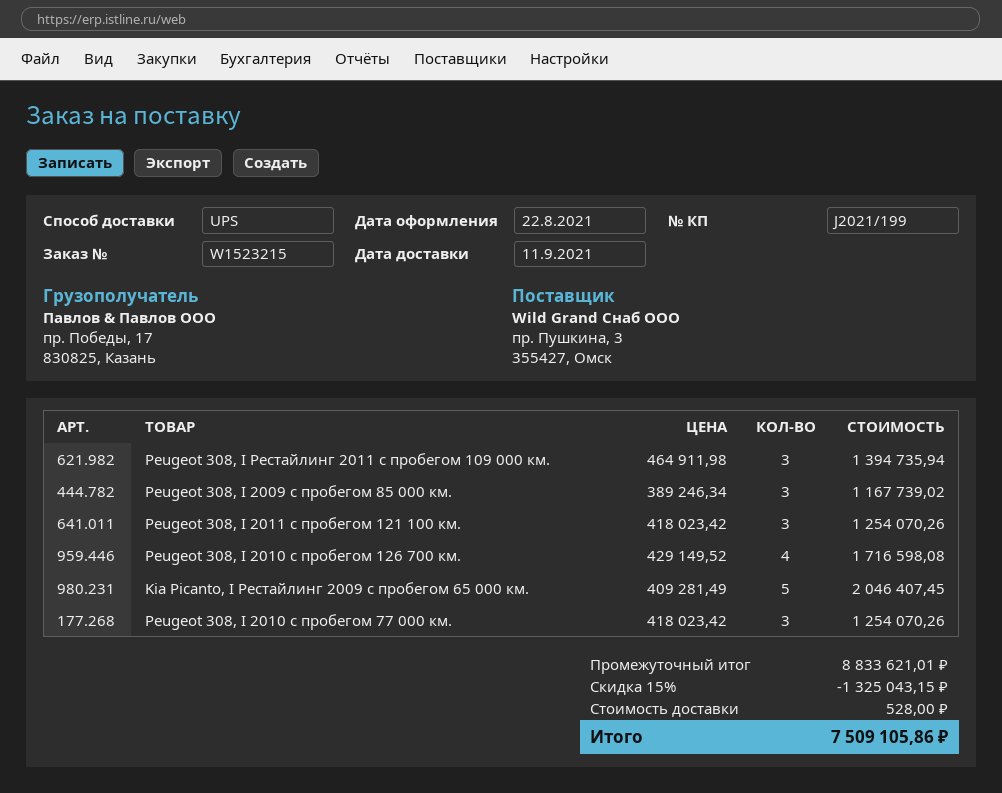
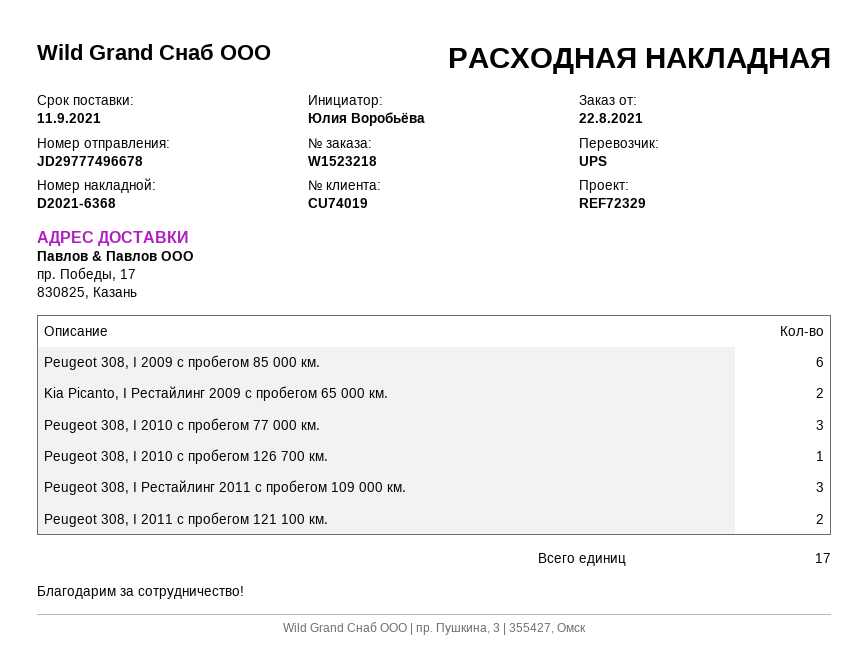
order number: W1523215 -> W1523218
Peugeot 308, I 2009 с пробегом 85 000 км.: 3 -> 6
Peugeot 308, I 2011 с пробегом 121 100 км.: 3 -> 2
Peugeot 308, I 2010 с пробегом 126 700 км.: 4 -> 1
Kia Picanto, I Рестайлинг 2009 с пробегом 65 000 км.: 5 -> 2

